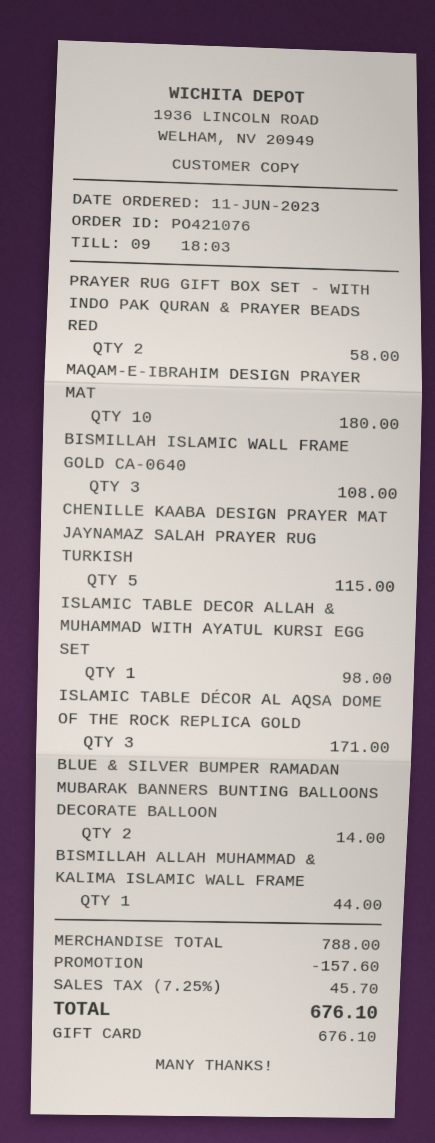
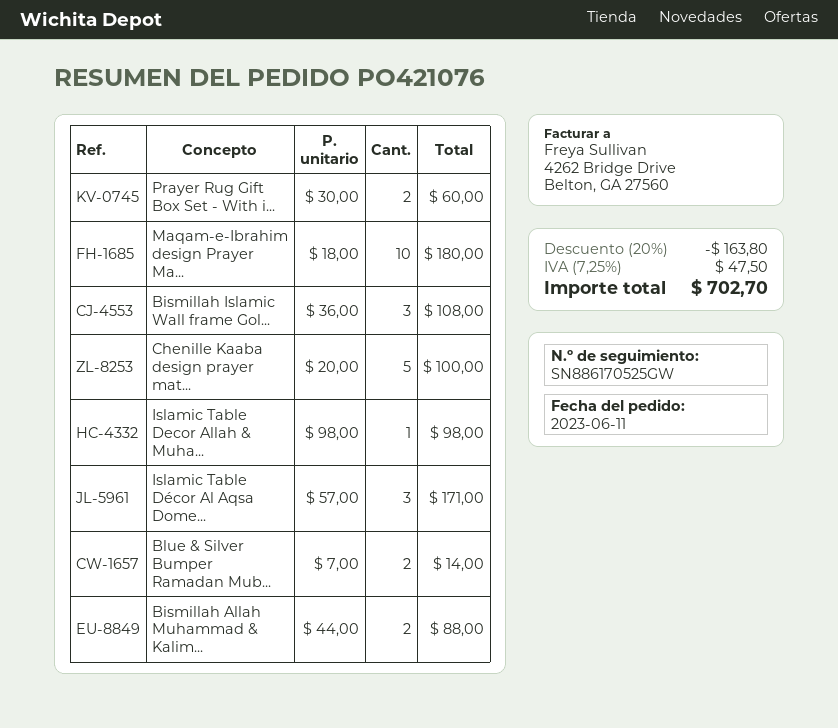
PRAYER RUG GIFT BOX SET - WITH INDO PAK QURAN & PRAYER BEADS RED: 2 for 58.00 -> 2 for 60.00
CHENILLE KAABA DESIGN PRAYER MAT JAYNAMAZ SALAH PRAYER RUG TURKISH: 5 for 115.00 -> 5 for 100.00
BISMILLAH ALLAH MUHAMMAD & KALIMA ISLAMIC WALL FRAME: 1 for 44.00 -> 2 for 88.00
discount: 157.60 -> 163.80
tax: 7.25% = 45.70 -> 7.25% = 47.50
total: 676.10 -> 702.70

